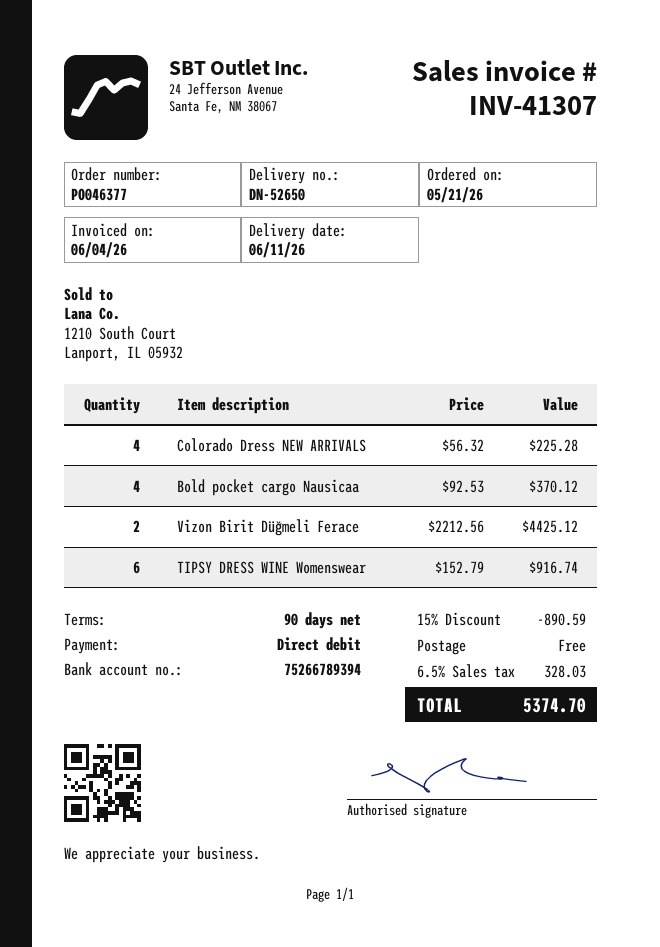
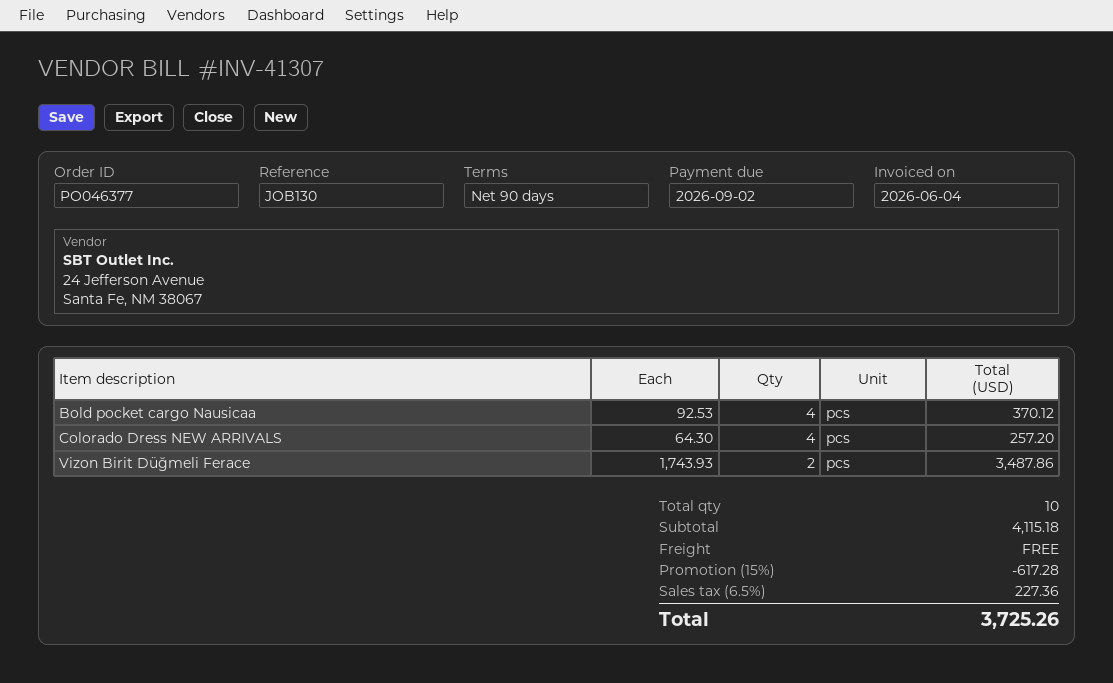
Colorado Dress NEW ARRIVALS: 4 x 56.32 = 225.28 -> 4 x 64.30 = 257.20
Vizon Birit Düğmeli Ferace: 2 x 2212.56 = 4425.12 -> 2 x 1743.93 = 3487.86
TIPSY DRESS WINE Womenswear: 6 x 152.79 = 916.74 -> none
discount: 15% = 890.59 -> 15% = 617.28
tax: 6.5% = 328.03 -> 6.5% = 227.36
total: 5374.70 -> 3725.26

